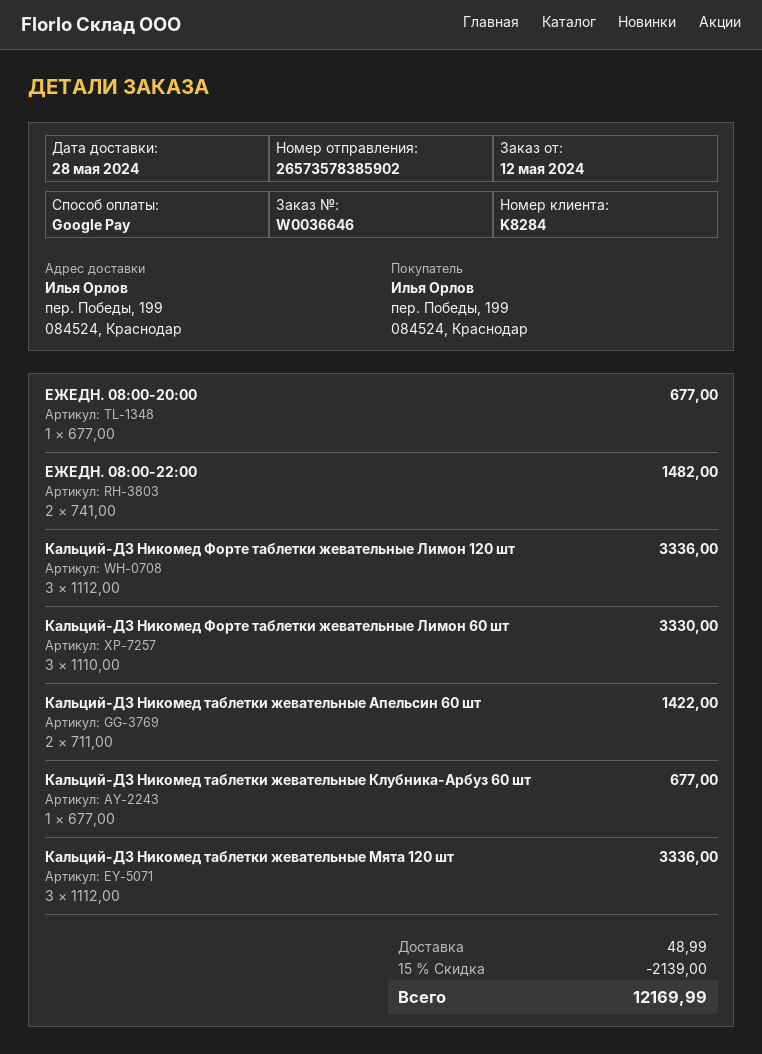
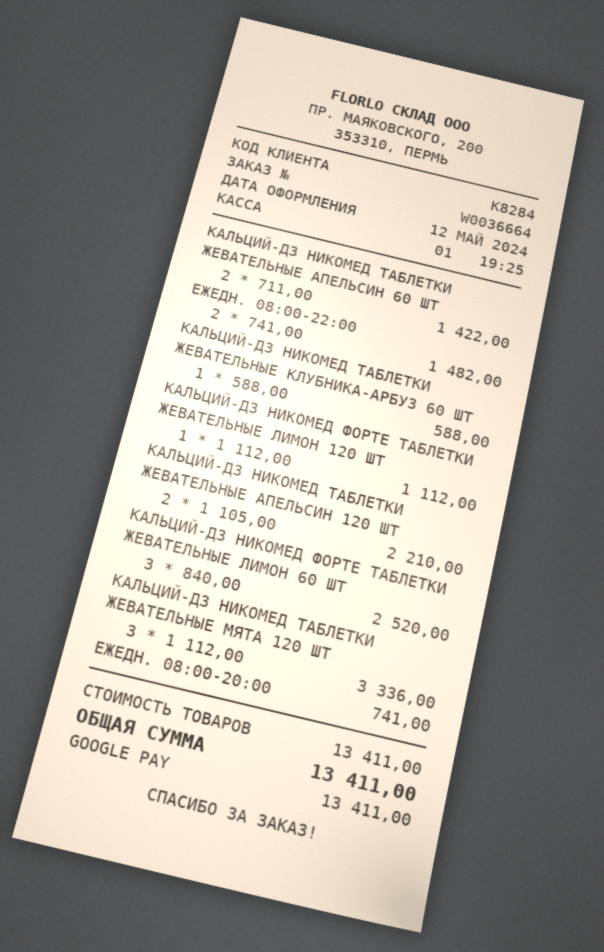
order number: W0036646 -> W0036664
ЕЖЕДН. 08:00-20:00: 1 x 677.00 = 677.00 -> 1 x 741.00 = 741.00
Кальций-Д3 Никомед Форте таблетки жевательные Лимон 120 шт: 3 x 1112.00 = 3336.00 -> 1 x 1112.00 = 1112.00
Кальций-Д3 Никомед Форте таблетки жевательные Лимон 60 шт: 3 x 1110.00 = 3330.00 -> 3 x 840.00 = 2520.00
Кальций-Д3 Никомед таблетки жевательные Клубника-Арбуз 60 шт: 1 x 677.00 = 677.00 -> 1 x 588.00 = 588.00
КАЛЬЦИЙ-Д3 НИКОМЕД ТАБЛЕТКИ ЖЕВАТЕЛЬНЫЕ АПЕЛЬСИН 120 ШТ: none -> 2 x 1105.00 = 2210.00
discount: 15% = 2139.00 -> none
shipping: 48.99 -> none
total: 12169.99 -> 13411.00

